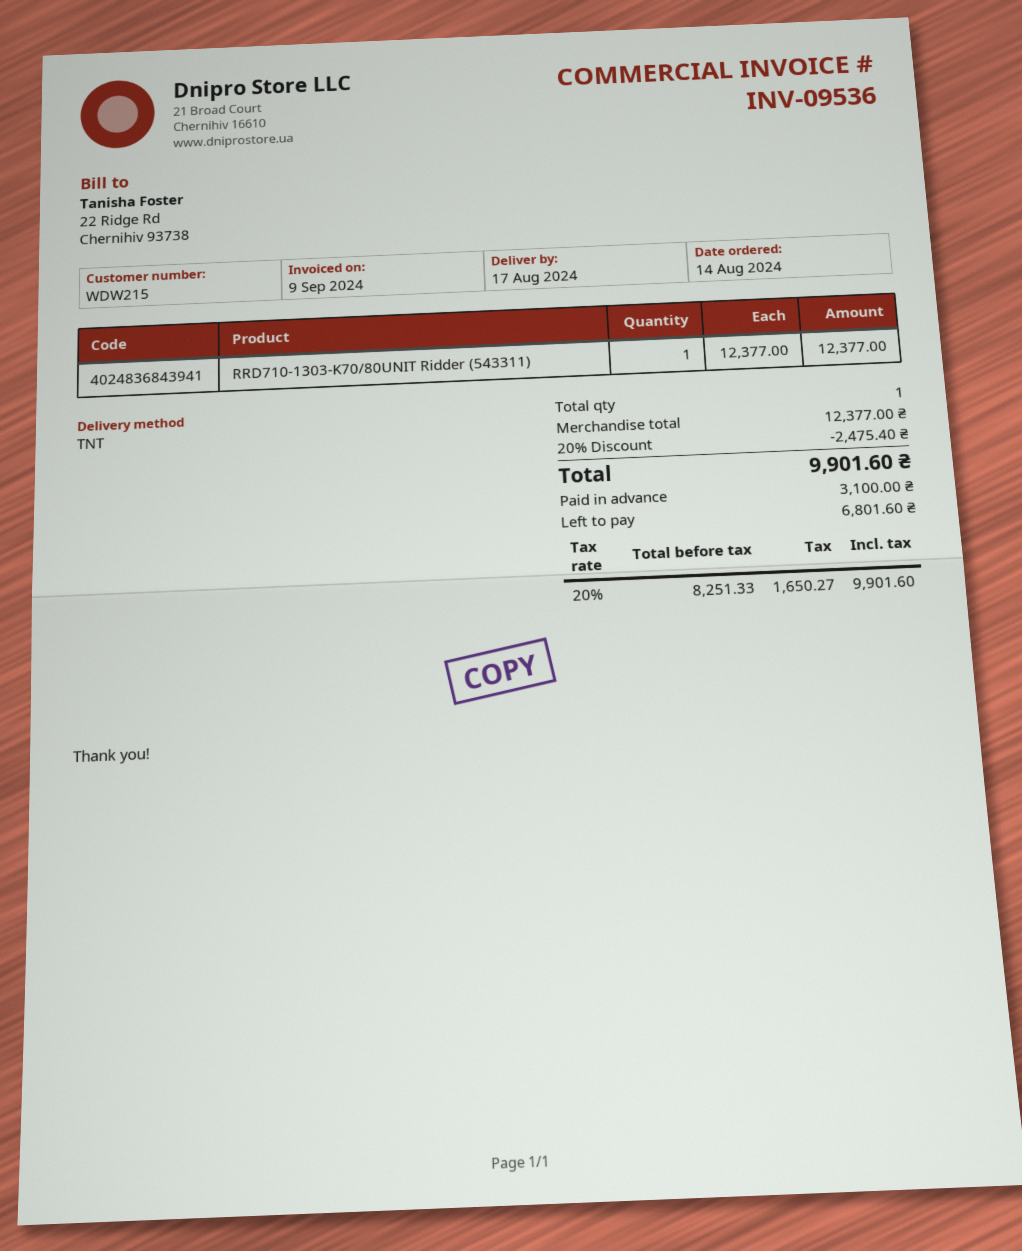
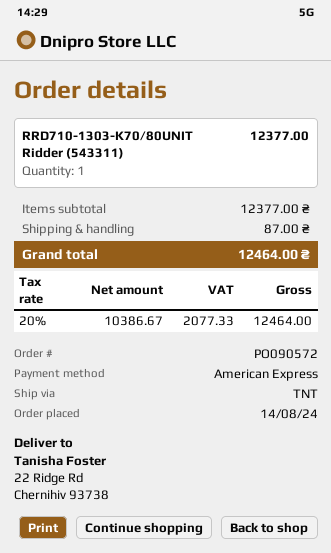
discount: 20% = 2475.40 -> none
shipping: none -> 87.00
net: 8251.33 -> 10386.67
tax: 20% = 1650.27 -> 20% = 2077.33
total: 9901.60 -> 12464.00

